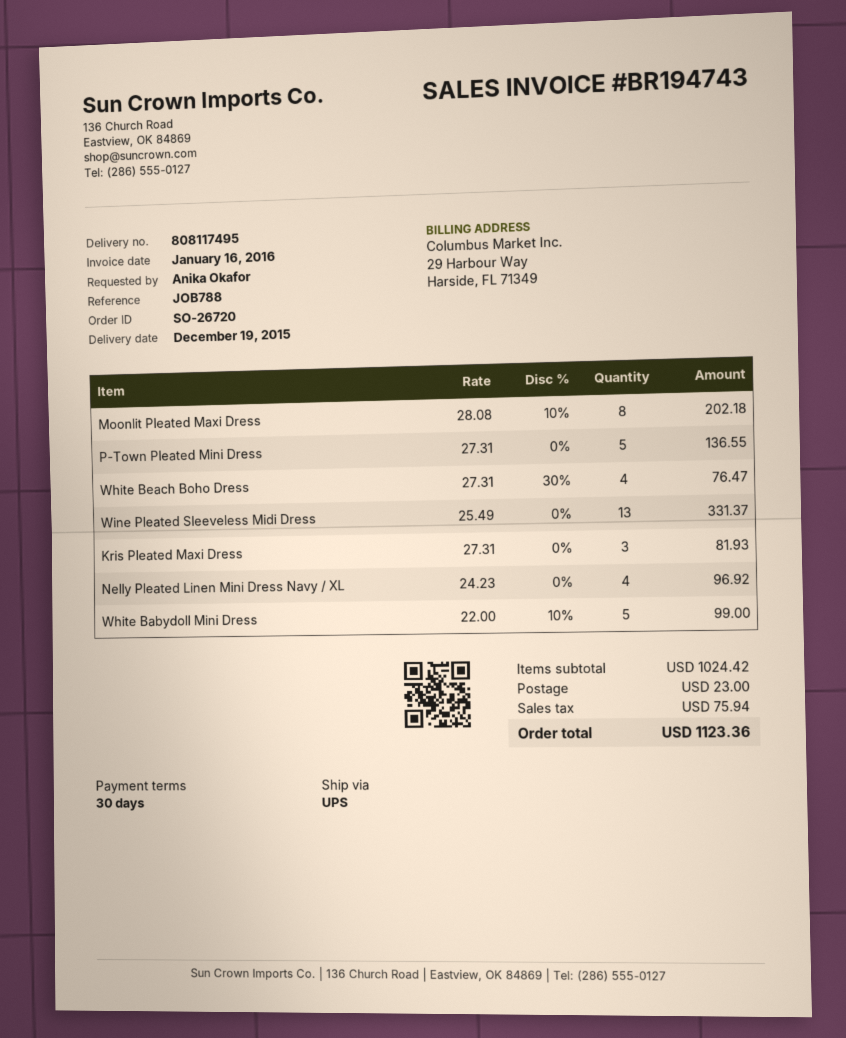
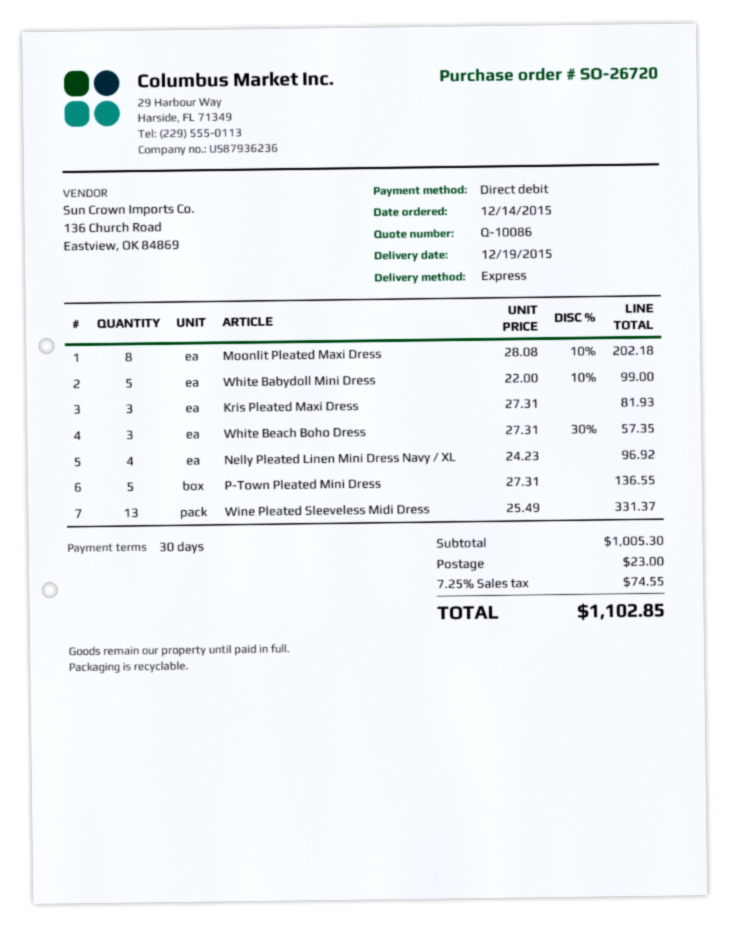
shipping method: UPS -> express
White Beach Boho Dress: 4 x 27.31 - 30% = 76.47 -> 3 x 27.31 - 30% = 57.35
subtotal: 1024.42 -> 1005.30
tax: 75.94 -> 74.55
total: 1123.36 -> 1102.85

